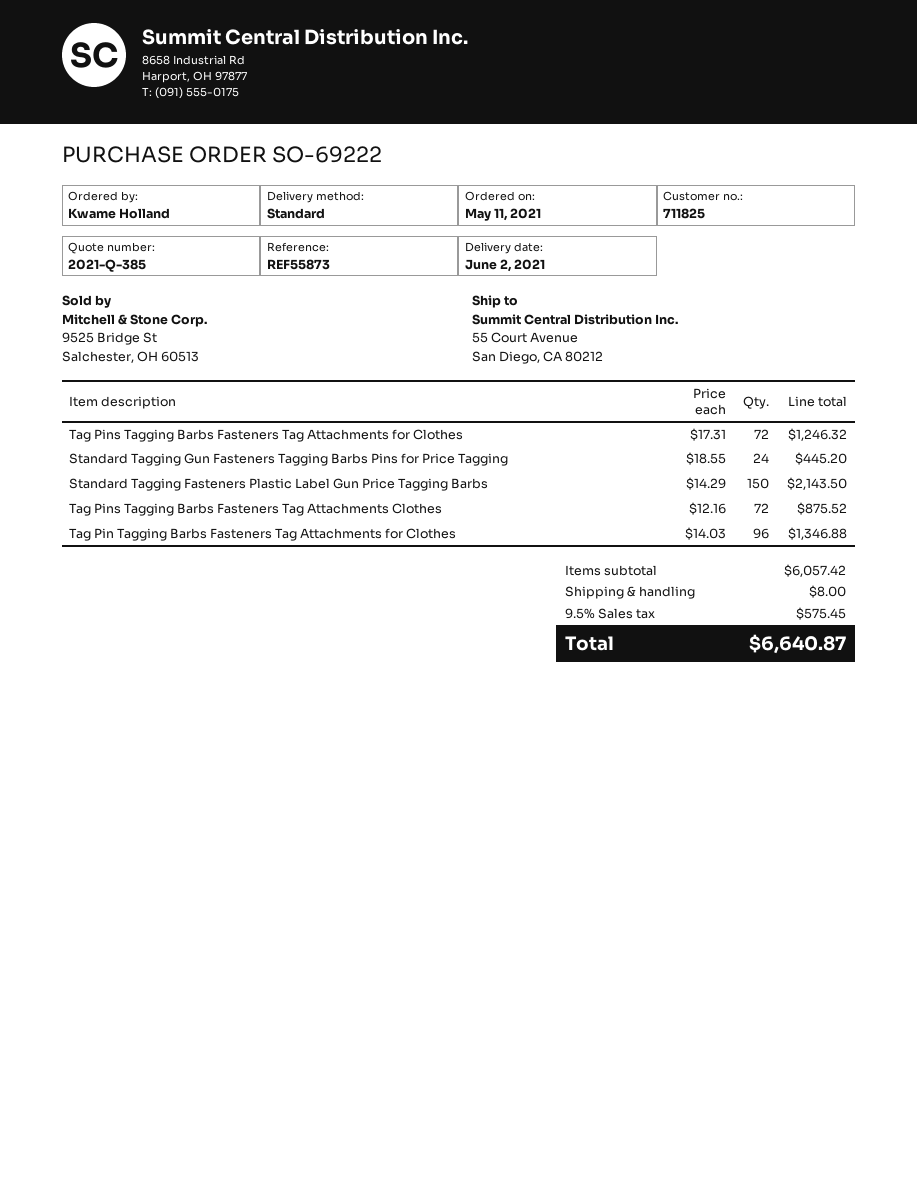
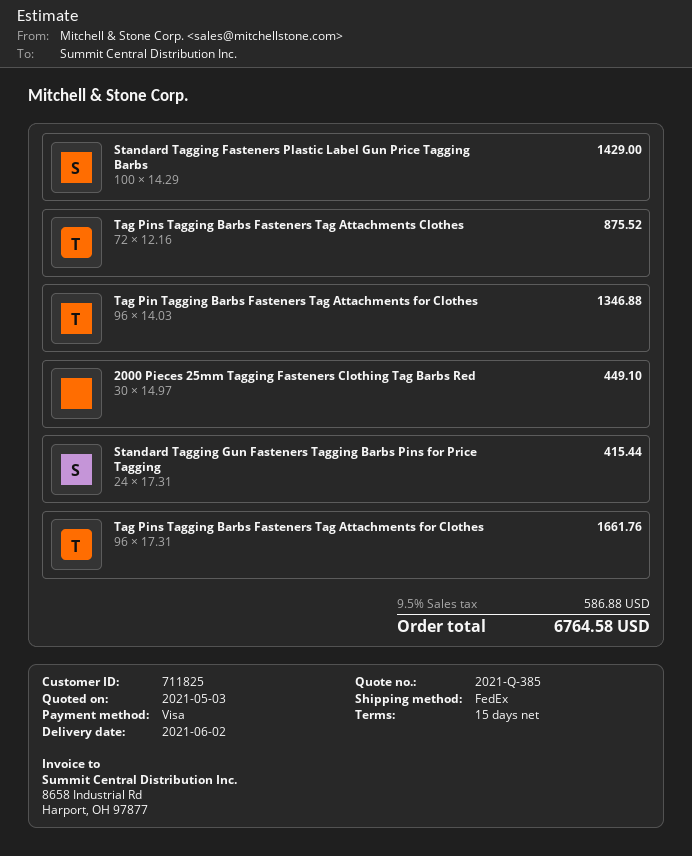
shipping method: standard -> FedEx
Tag Pins Tagging Barbs Fasteners Tag Attachments for Clothes: 72 x 17.31 = 1246.32 -> 96 x 17.31 = 1661.76
Standard Tagging Gun Fasteners Tagging Barbs Pins for Price Tagging: 24 x 18.55 = 445.20 -> 24 x 17.31 = 415.44
Standard Tagging Fasteners Plastic Label Gun Price Tagging Barbs: 150 x 14.29 = 2143.50 -> 100 x 14.29 = 1429.00
2000 Pieces 25mm Tagging Fasteners Clothing Tag Barbs Red: none -> 30 x 14.97 = 449.10
shipping: 8.00 -> none
tax: 9.5% = 575.45 -> 9.5% = 586.88
total: 6640.87 -> 6764.58

